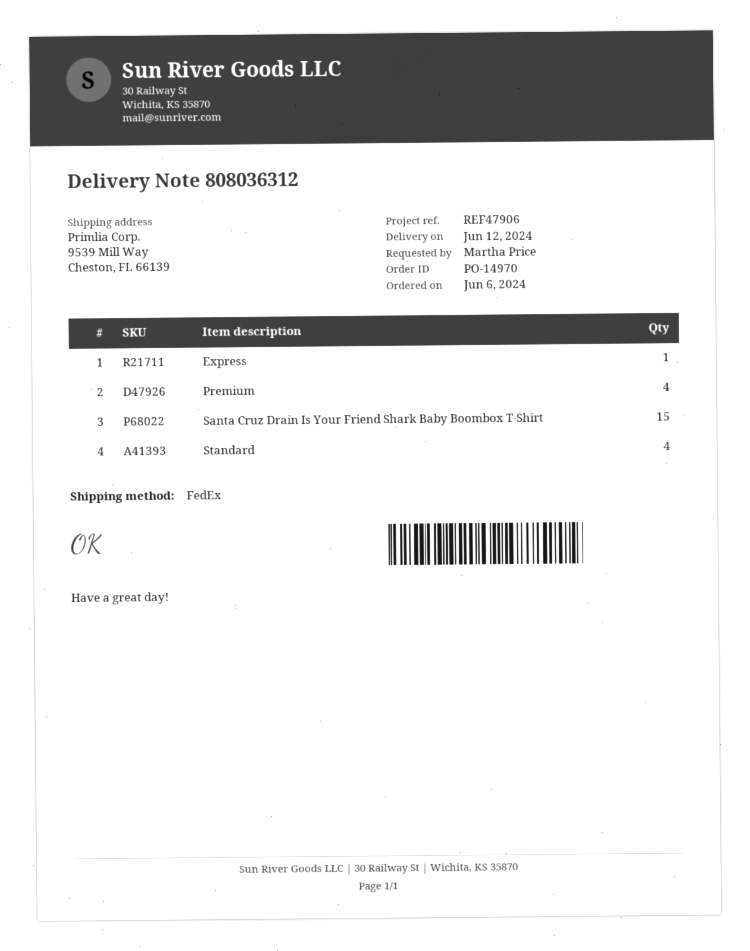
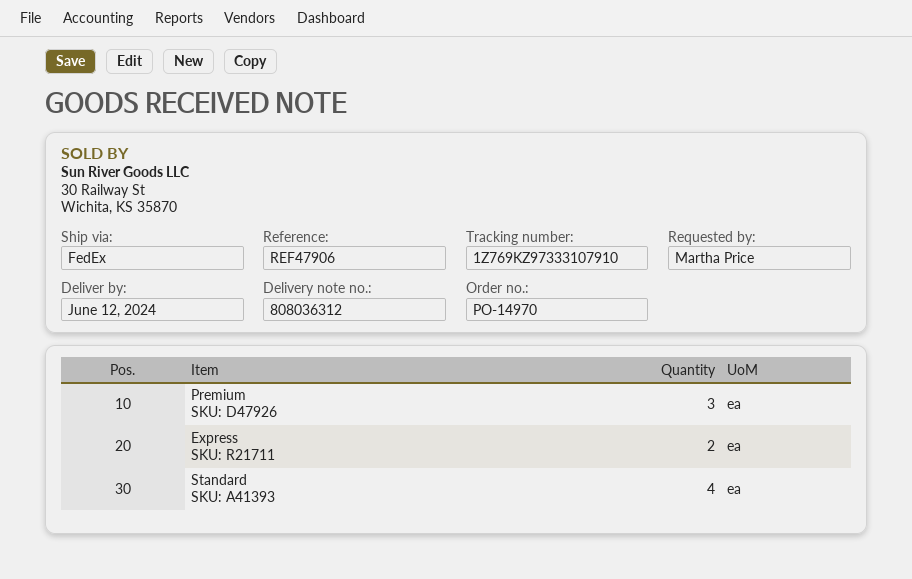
Express: 1 -> 2
Premium: 4 -> 3
Santa Cruz Drain Is Your Friend Shark Baby Boombox T-Shirt: 15 -> none

